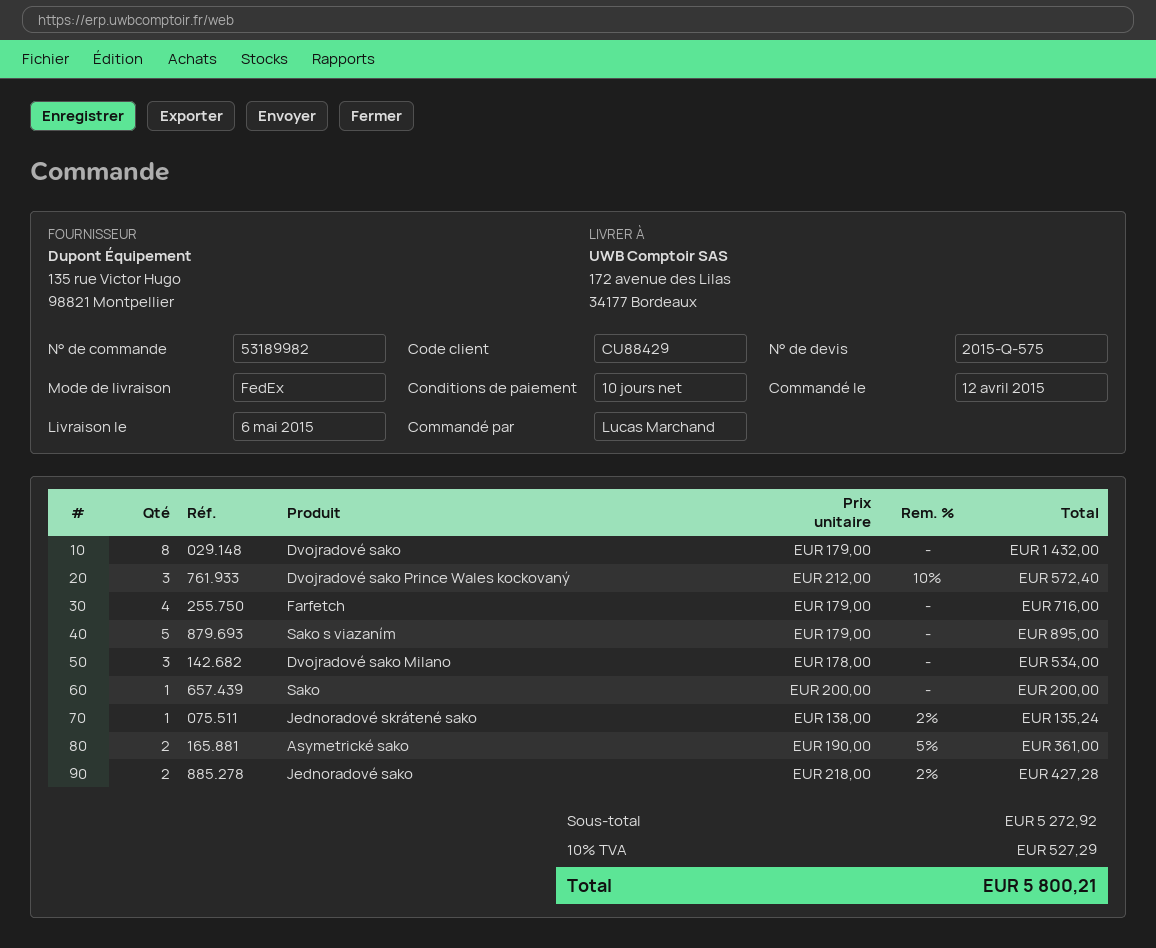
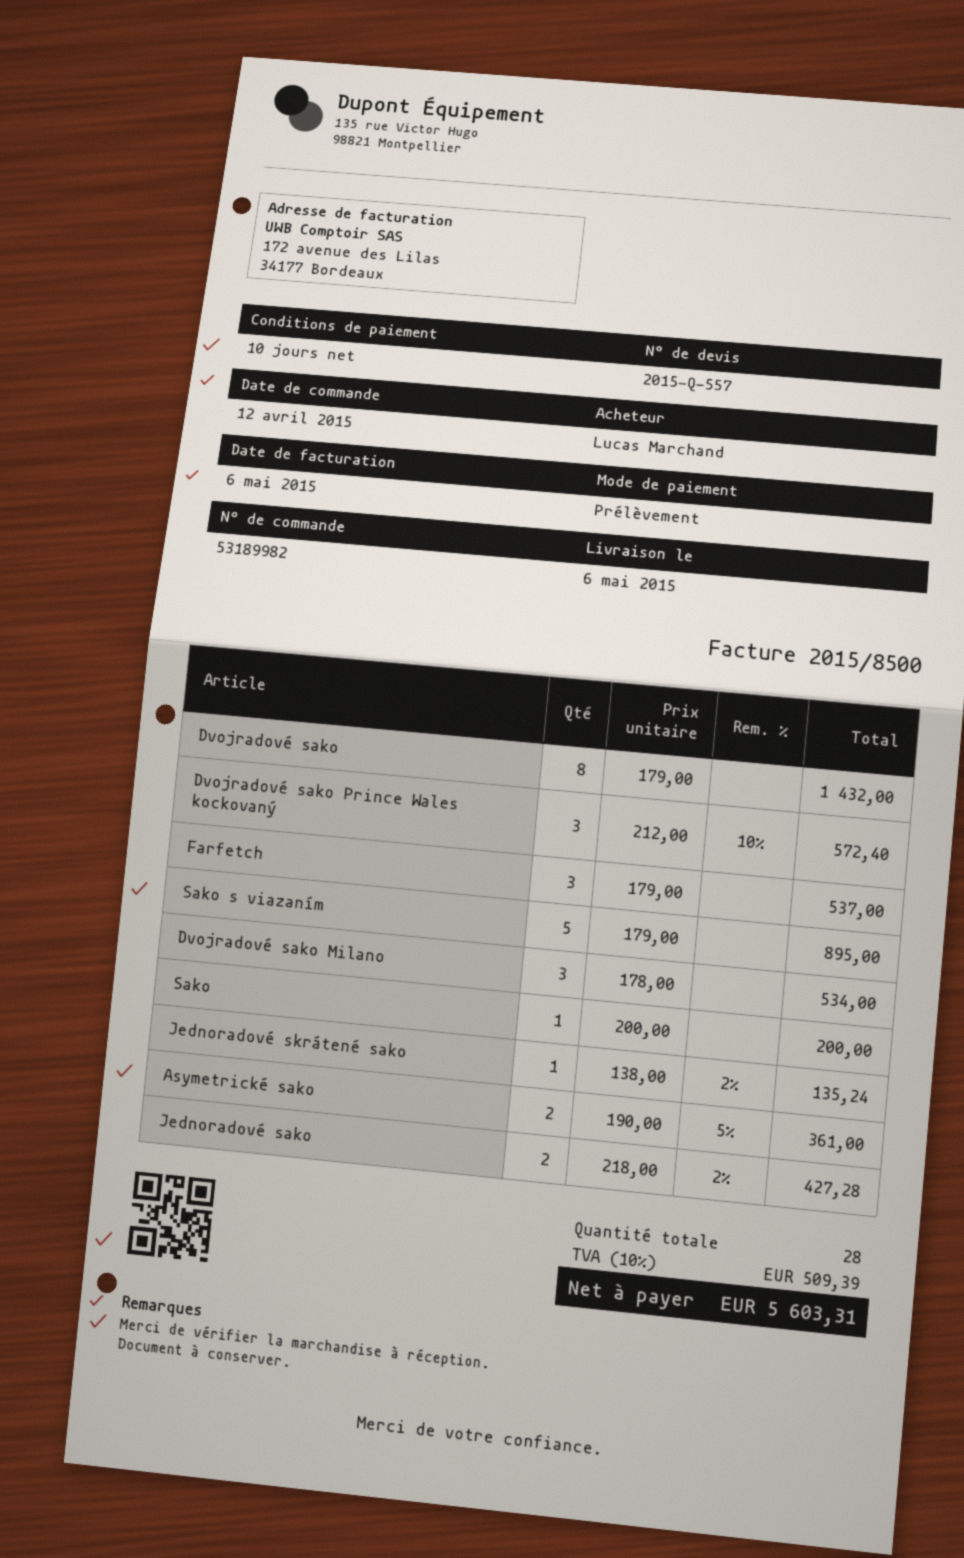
quote number: 2015-Q-575 -> 2015-Q-557
Farfetch: 4 x 179.00 = 716.00 -> 3 x 179.00 = 537.00
tax: 10% = 527.29 -> 10% = 509.39
total: 5800.21 -> 5603.31

